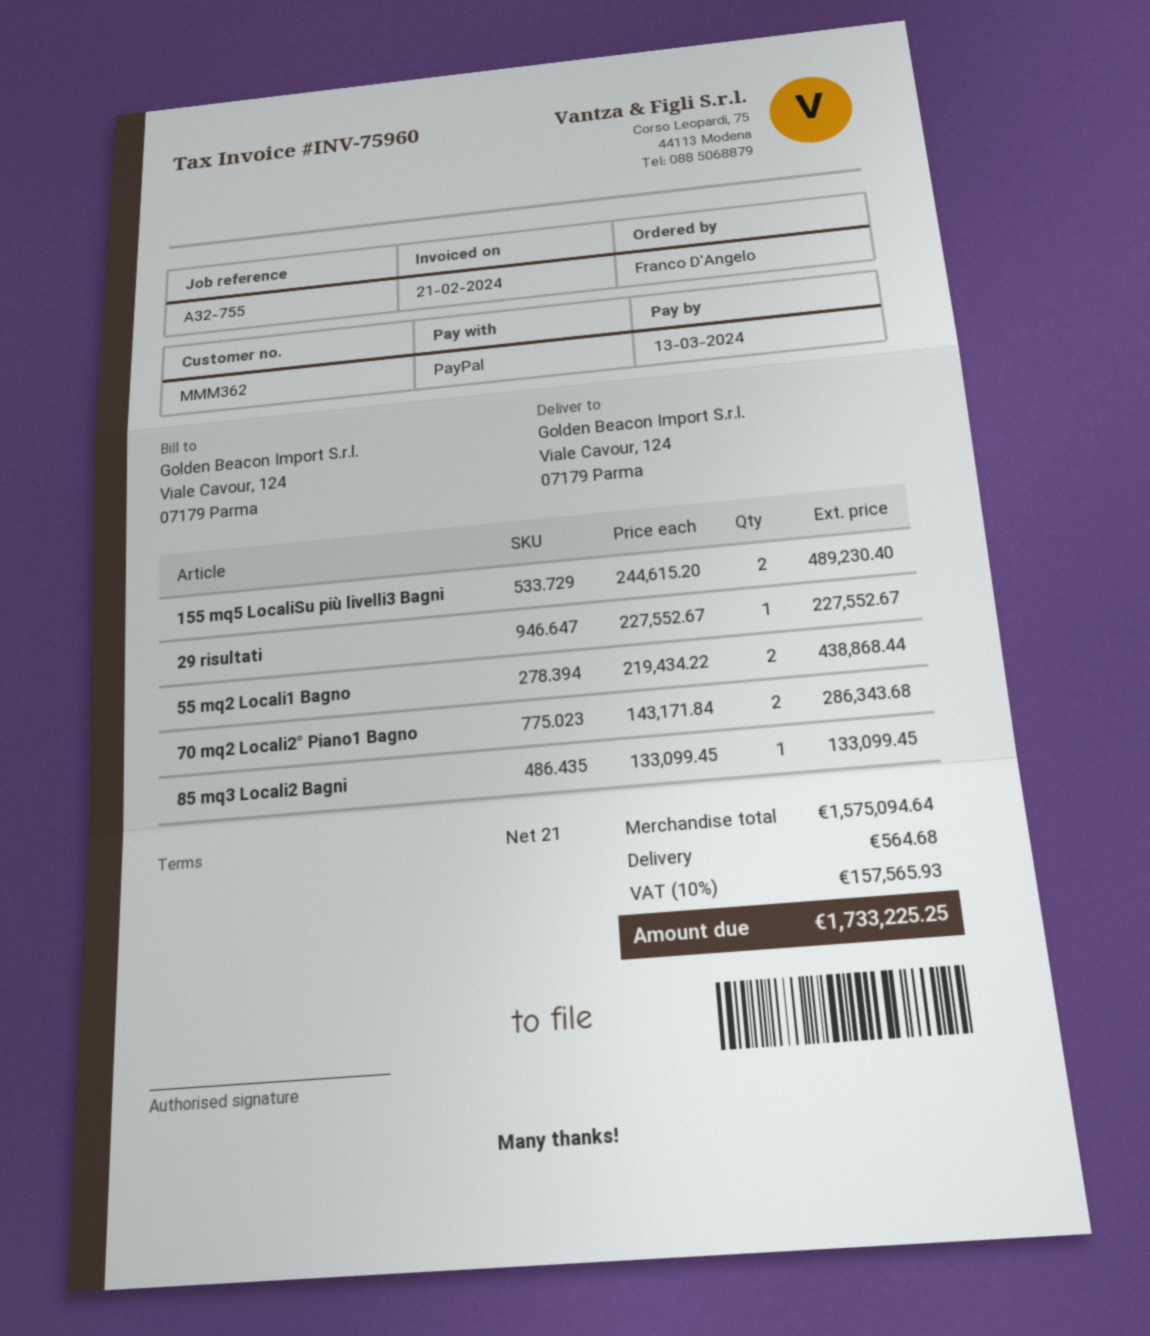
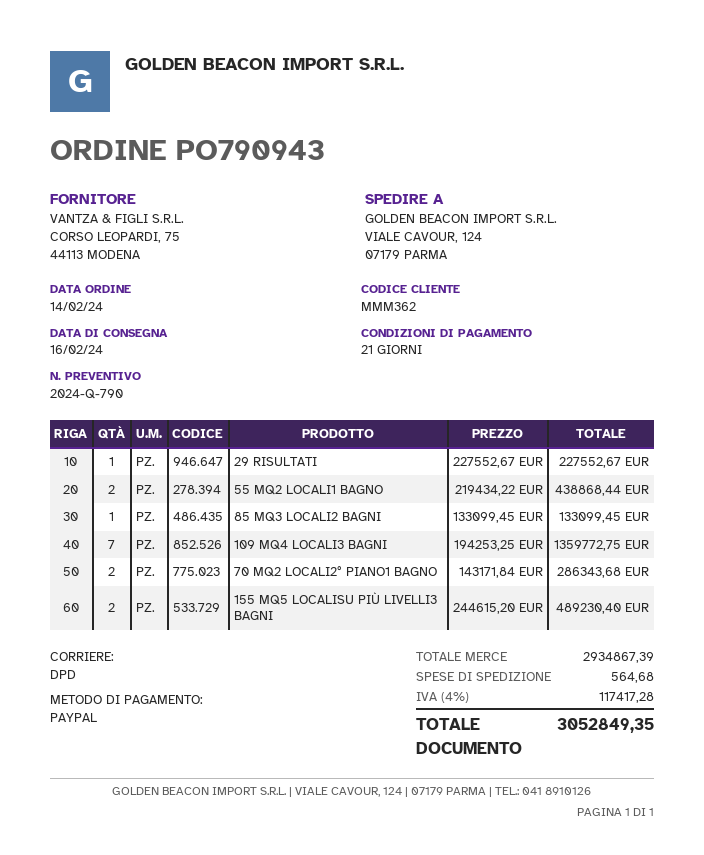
109 MQ4 LOCALI3 BAGNI: none -> 7 x 194253.25 = 1359772.75
subtotal: 1575094.64 -> 2934867.39
tax: 10% = 157565.93 -> 4% = 117417.28
total: 1733225.25 -> 3052849.35

